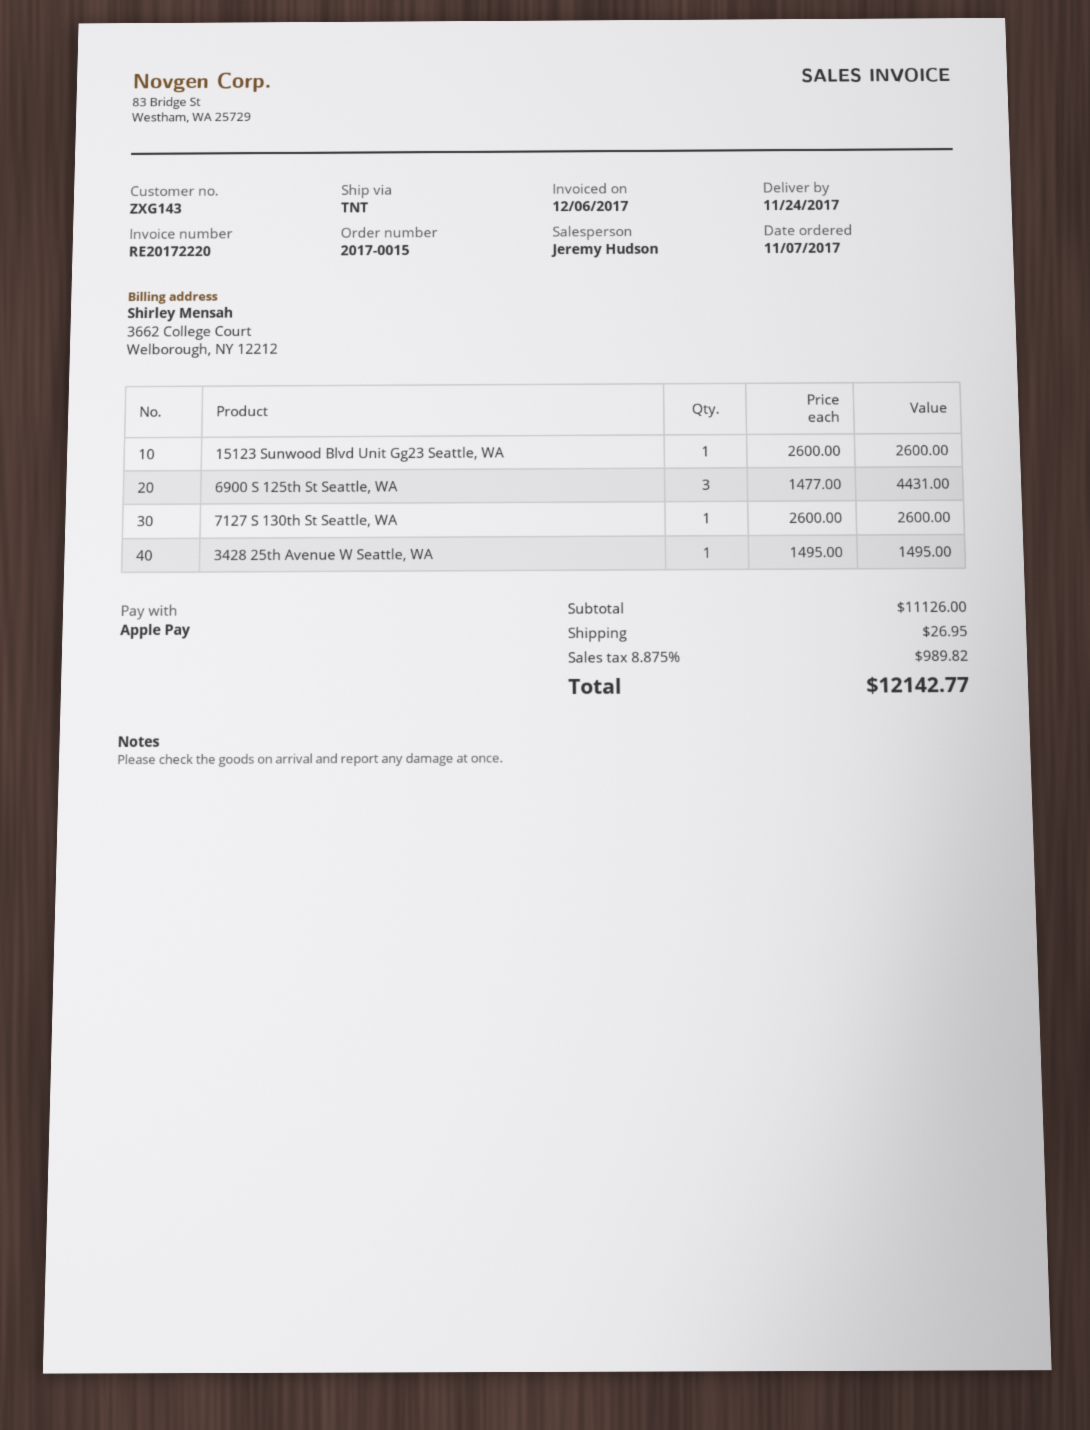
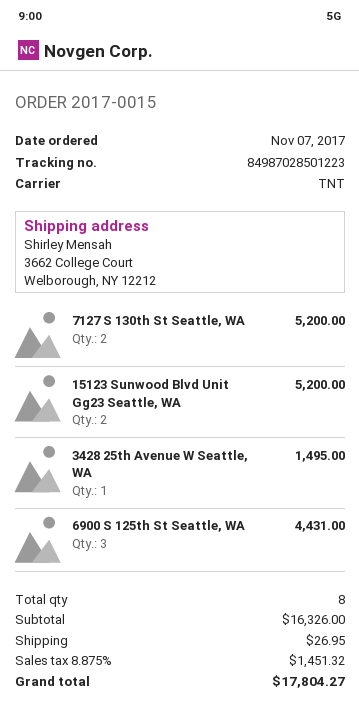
15123 Sunwood Blvd Unit Gg23 Seattle, WA: 1 for 2600.00 -> 2 for 5200.00
7127 S 130th St Seattle, WA: 1 for 2600.00 -> 2 for 5200.00
subtotal: 11126.00 -> 16326.00
tax: 8.875% = 989.82 -> 8.875% = 1451.32
total: 12142.77 -> 17804.27

